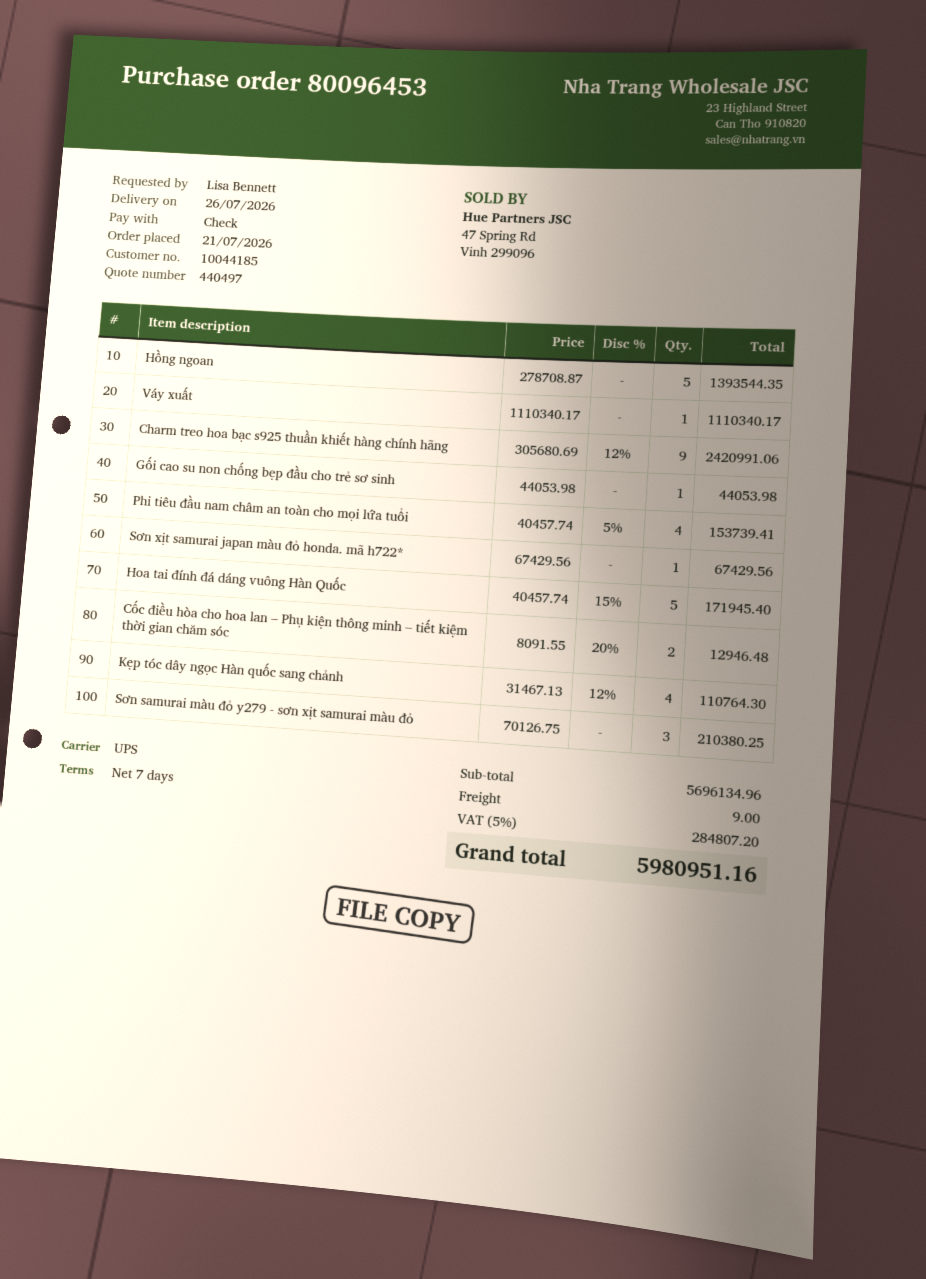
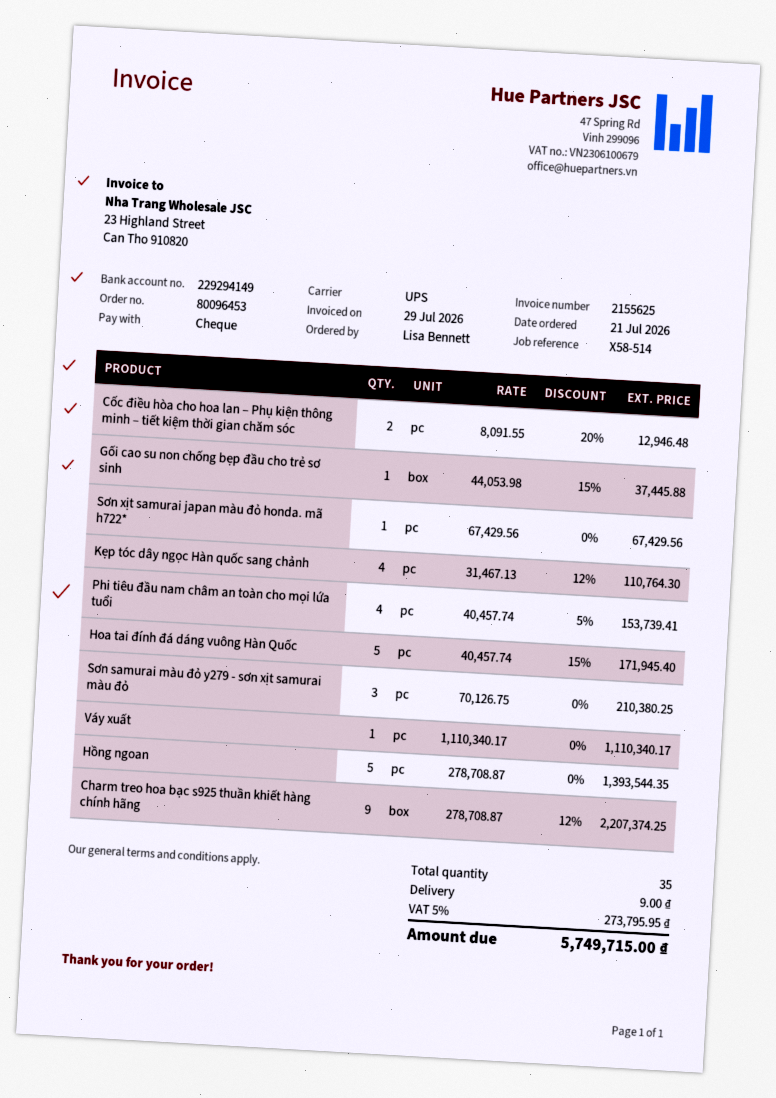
Charm treo hoa bạc s925 thuần khiết hàng chính hãng: 9 x 305680.69 - 12% = 2420991.06 -> 9 x 278708.87 - 12% = 2207374.25
Gối cao su non chống bẹp đầu cho trẻ sơ sinh: 1 x 44053.98 = 44053.98 -> 1 x 44053.98 - 15% = 37445.88
tax: 5% = 284807.20 -> 5% = 273795.95
total: 5980951.16 -> 5749715.00

